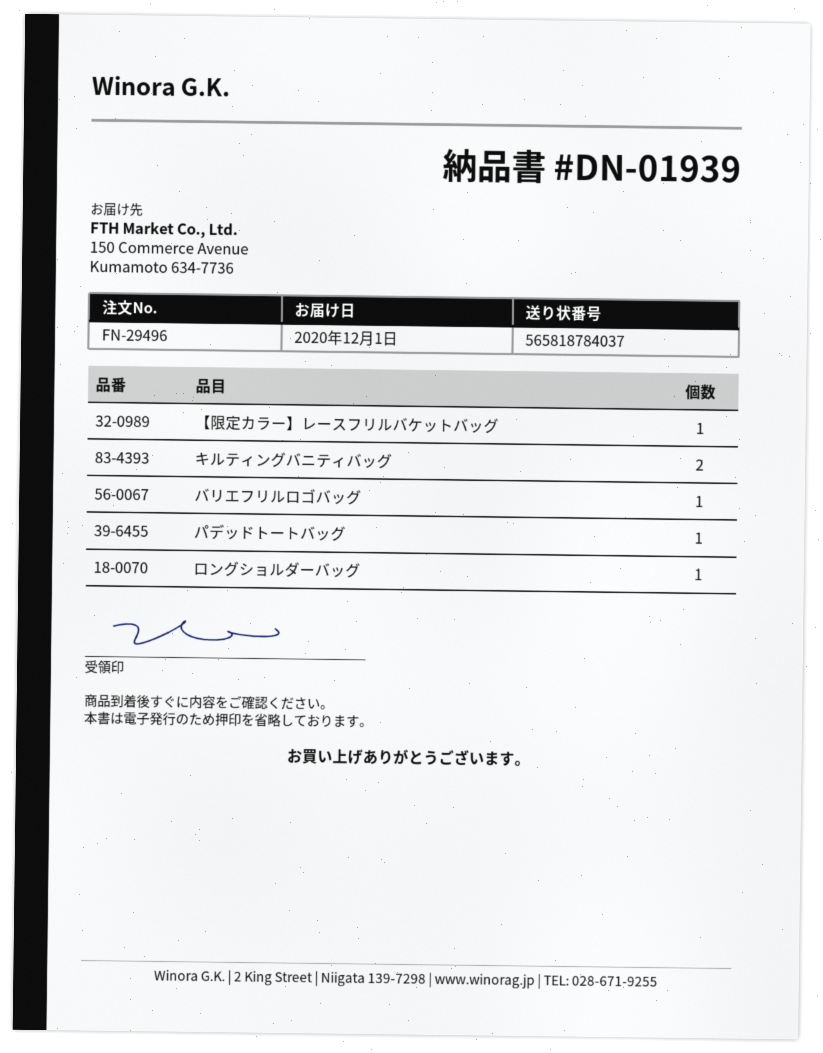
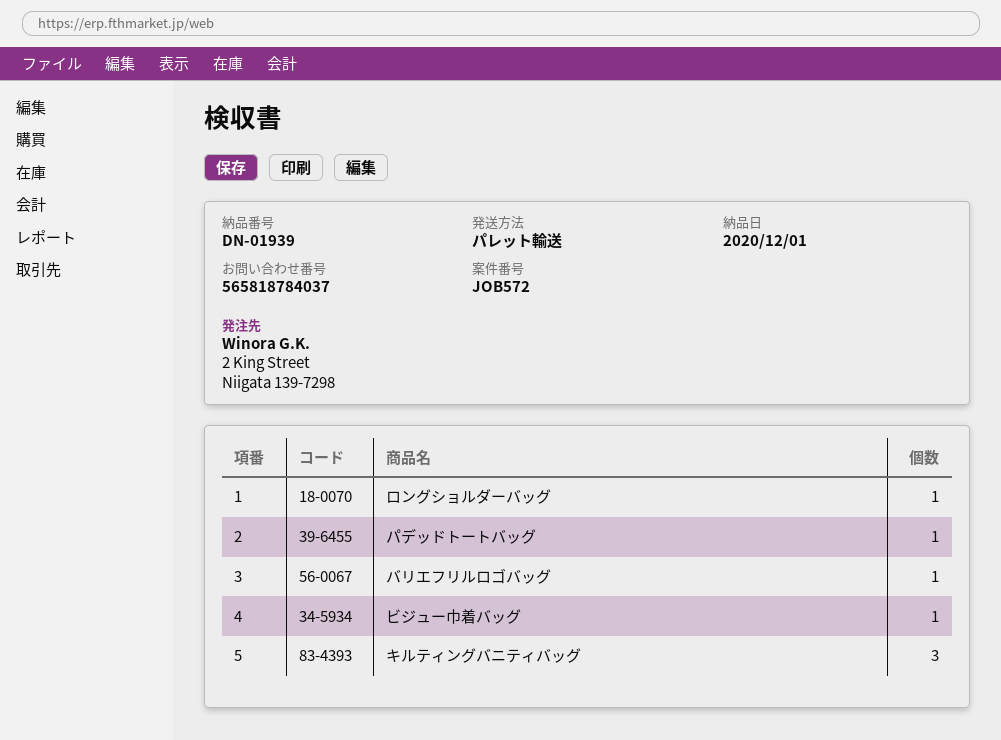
【限定カラー】レースフリルバケットバッグ: 1 -> none
キルティングバニティバッグ: 2 -> 3
ビジュー巾着バッグ: none -> 1

